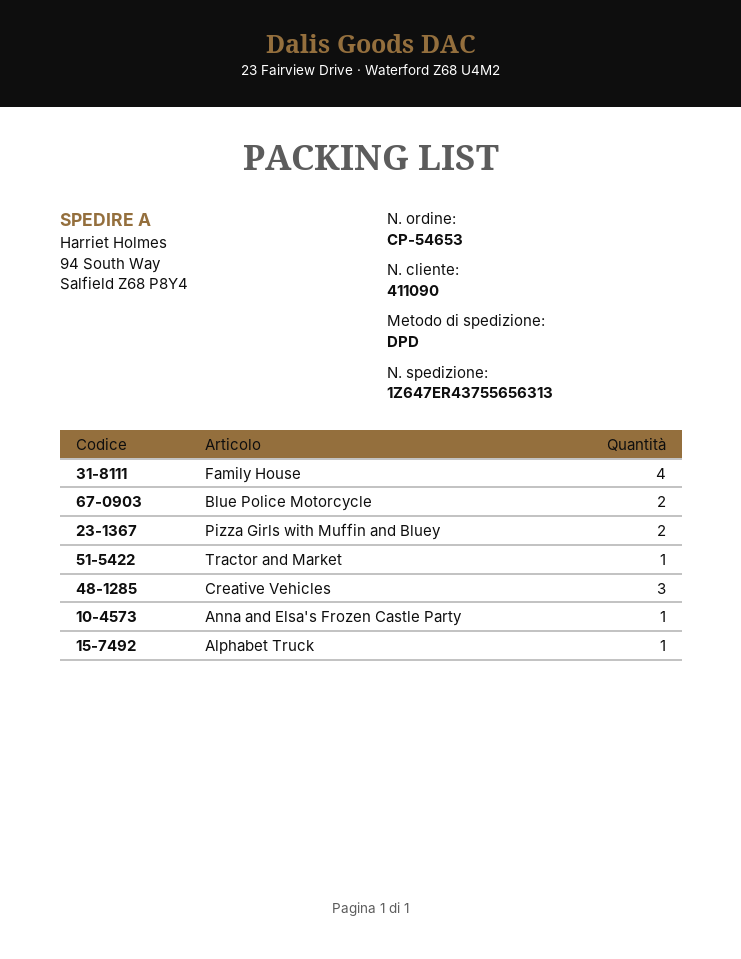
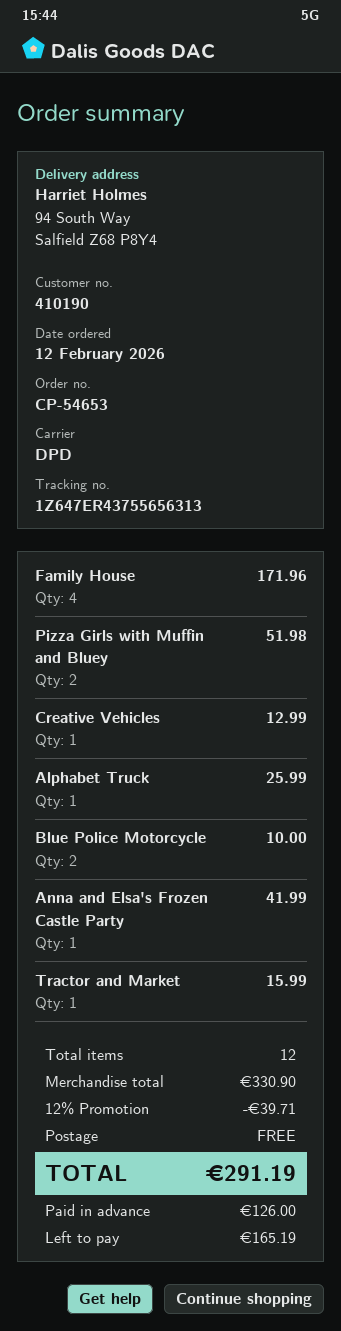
customer number: 411090 -> 410190
Creative Vehicles: 3 -> 1

